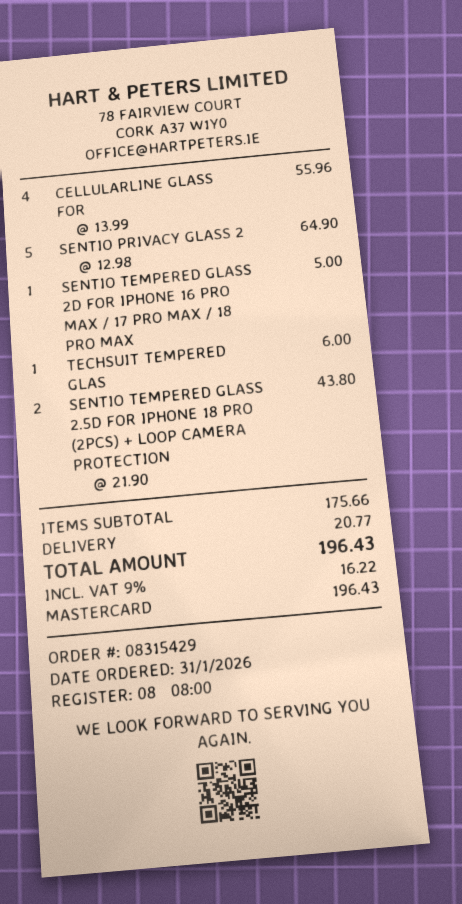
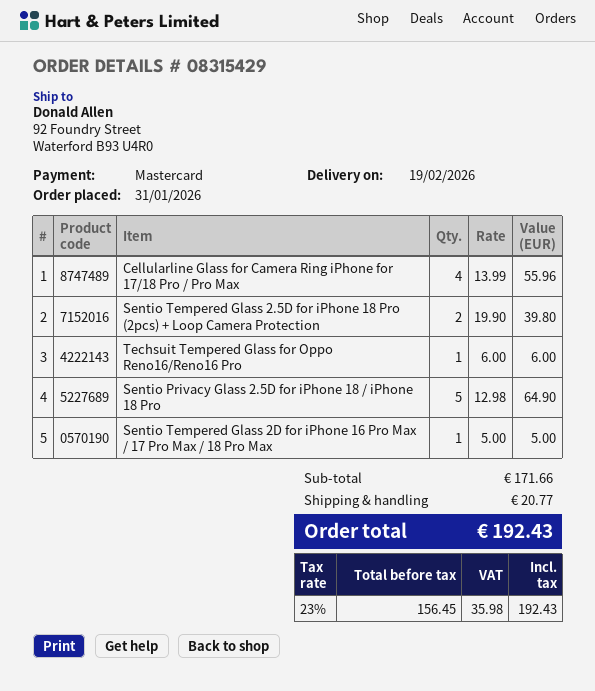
SENTIO TEMPERED GLASS 2.5D FOR IPHONE 18 PRO (2PCS) + LOOP CAMERA PROTECTION: 2 x 21.90 = 43.80 -> 2 x 19.90 = 39.80
subtotal: 175.66 -> 171.66
tax: 9% = 16.22 -> 23% = 35.98
total: 196.43 -> 192.43

